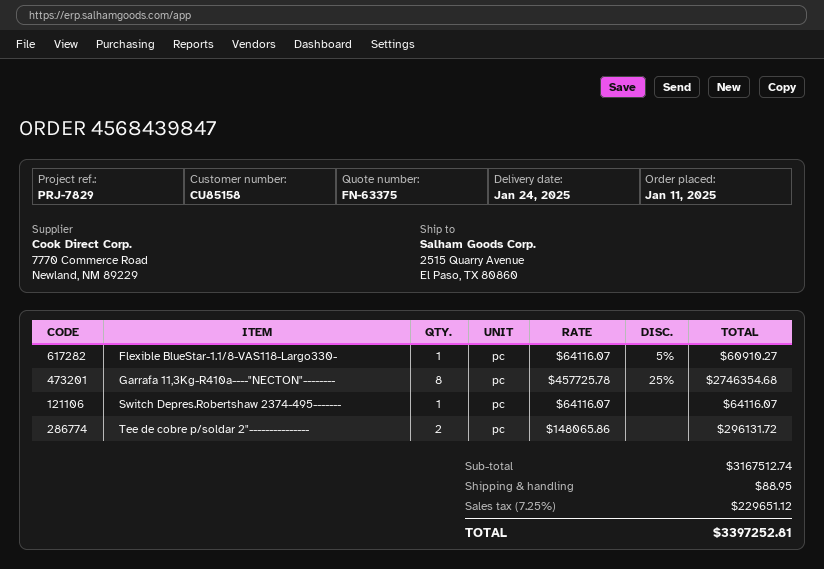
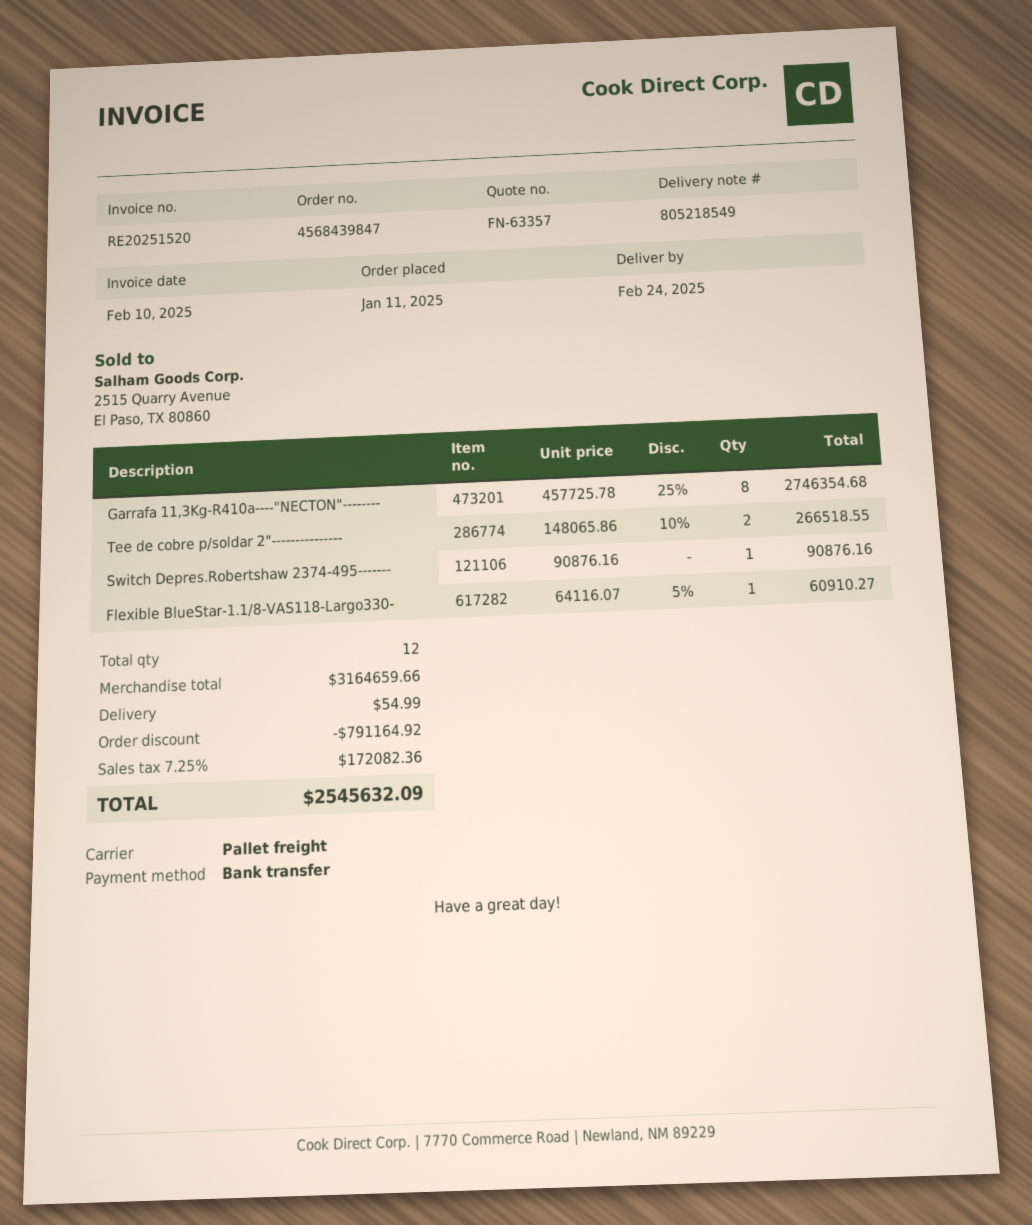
quote number: FN-63375 -> FN-63357
delivery date: 2025-01-24 -> 2025-02-24
Switch Depres.Robertshaw 2374-495-------: 1 x 64116.07 = 64116.07 -> 1 x 90876.16 = 90876.16
Tee de cobre p/soldar 2"---------------: 2 x 148065.86 = 296131.72 -> 2 x 148065.86 - 10% = 266518.55
subtotal: 3167512.74 -> 3164659.66
discount: none -> 791164.92
shipping: 88.95 -> 54.99
tax: 7.25% = 229651.12 -> 7.25% = 172082.36
total: 3397252.81 -> 2545632.09

